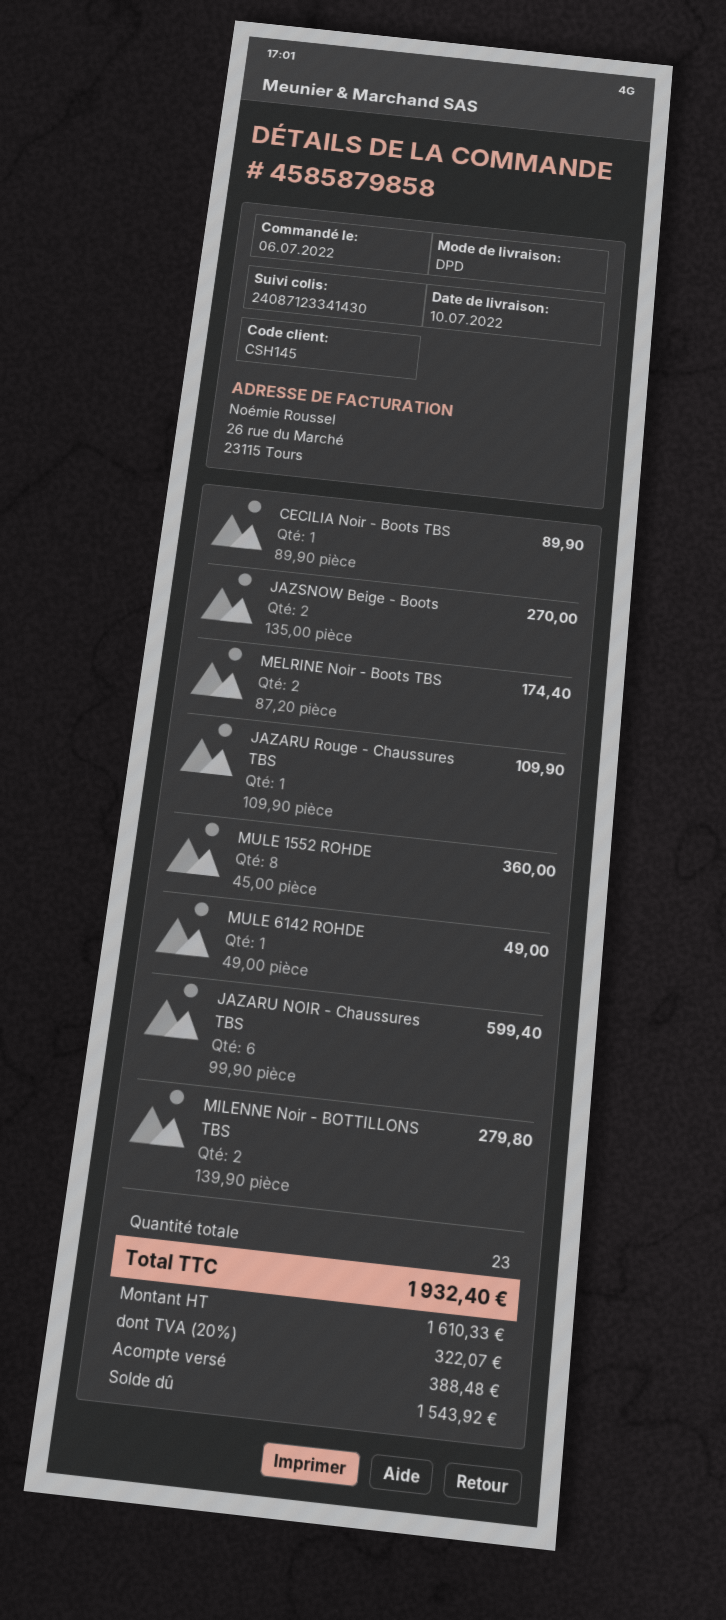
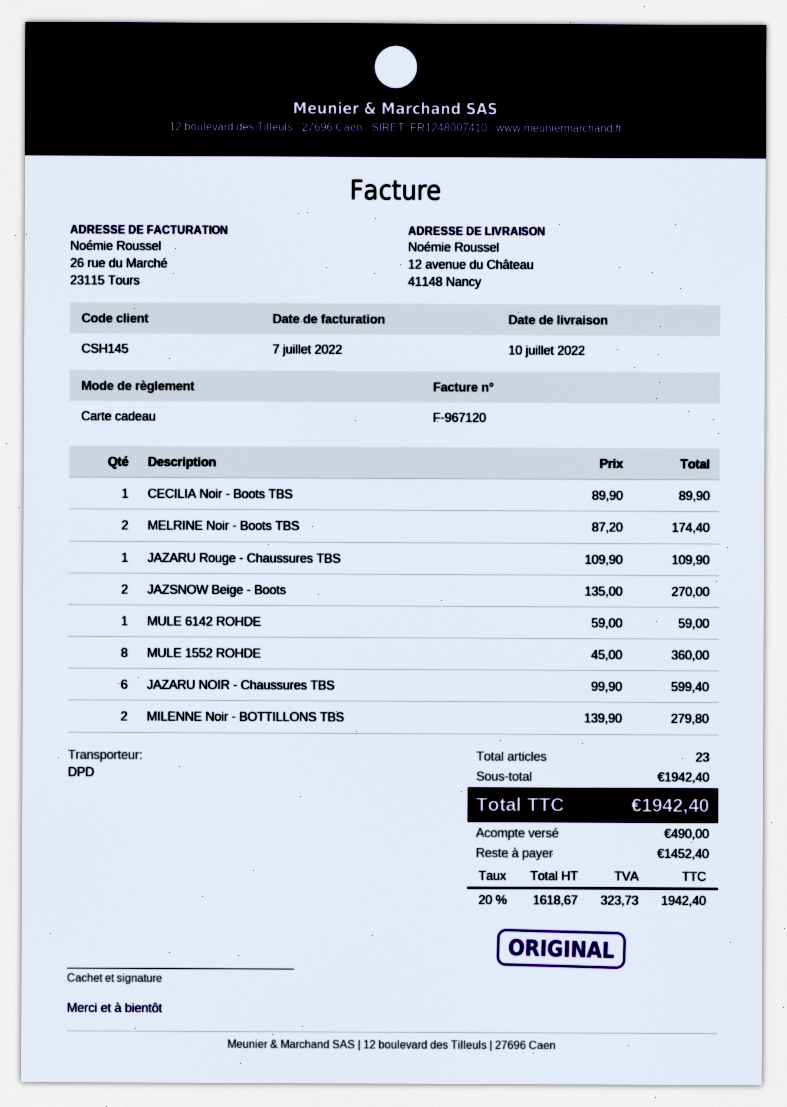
MULE 6142 ROHDE: 1 x 49.00 = 49.00 -> 1 x 59.00 = 59.00
net: 1610.33 -> 1618.67
tax: 20% = 322.07 -> 20% = 323.73
total: 1932.40 -> 1942.40
deposit: 388.48 -> 490.00
balance: 1543.92 -> 1452.40

